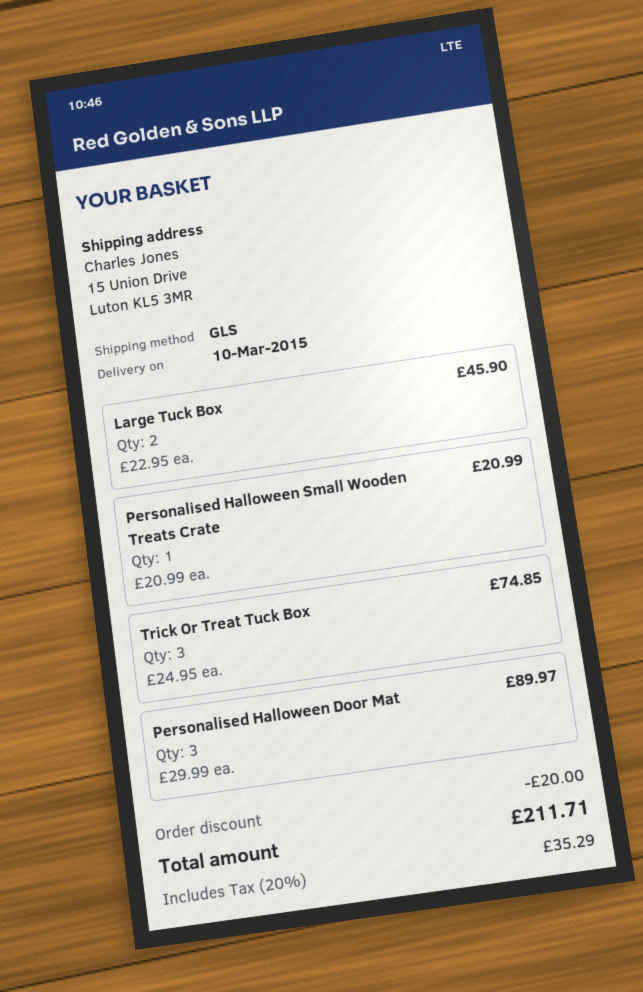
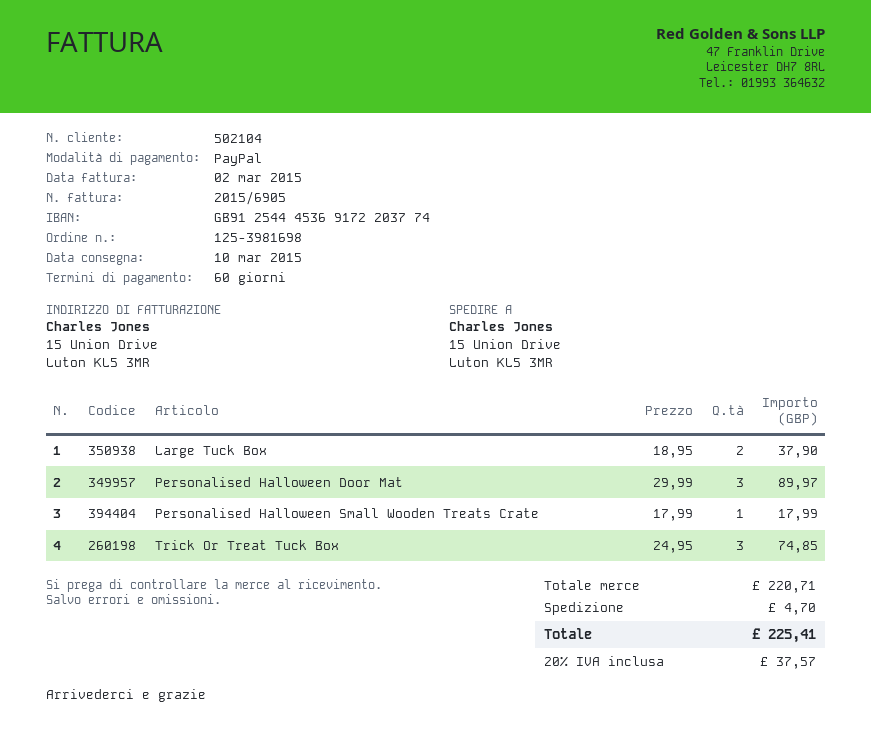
Large Tuck Box: 2 x 22.95 = 45.90 -> 2 x 18.95 = 37.90
Personalised Halloween Small Wooden Treats Crate: 1 x 20.99 = 20.99 -> 1 x 17.99 = 17.99
discount: 20.00 -> none
shipping: none -> 4.70
tax: 20% = 35.29 -> 20% = 37.57
total: 211.71 -> 225.41

